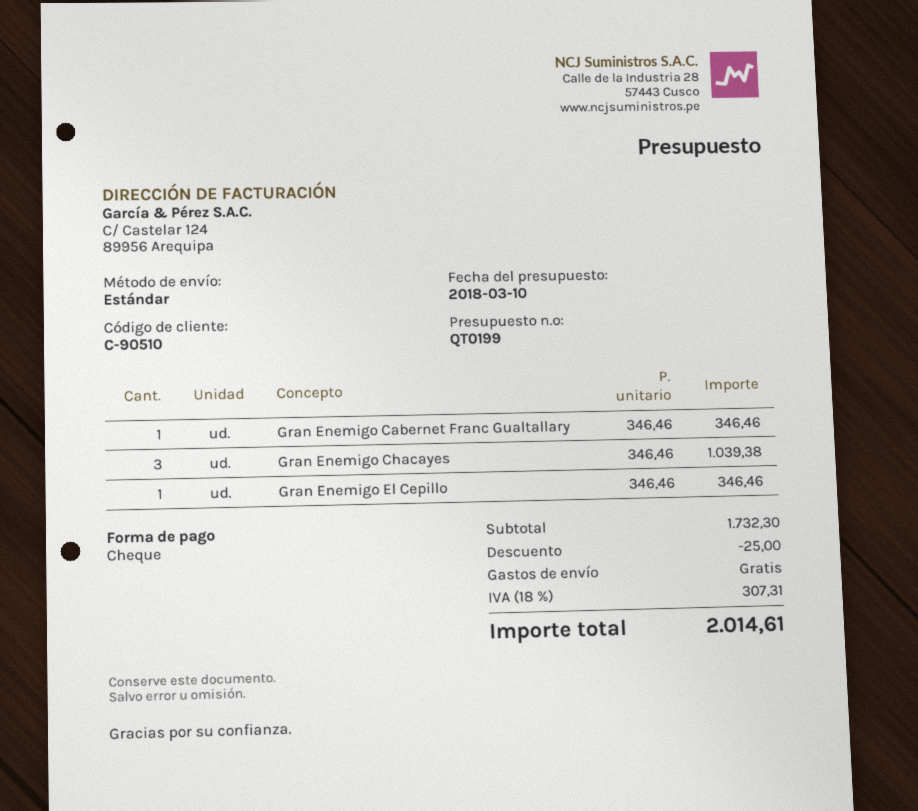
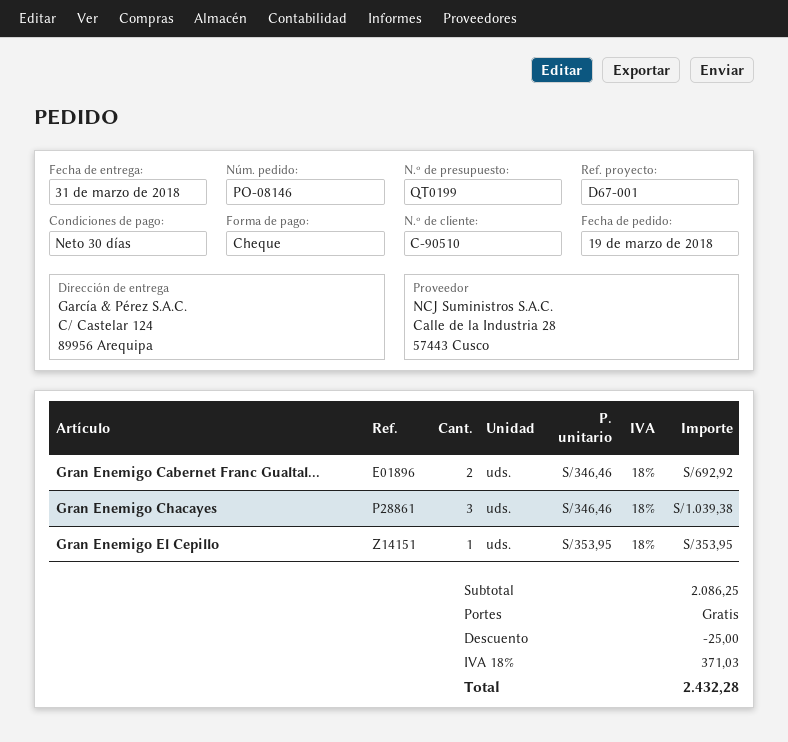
Gran Enemigo Cabernet Franc Gualtallary: 1 x 346.46 = 346.46 -> 2 x 346.46 = 692.92
Gran Enemigo El Cepillo: 1 x 346.46 = 346.46 -> 1 x 353.95 = 353.95
subtotal: 1732.30 -> 2086.25
tax: 18% = 307.31 -> 18% = 371.03
total: 2014.61 -> 2432.28

